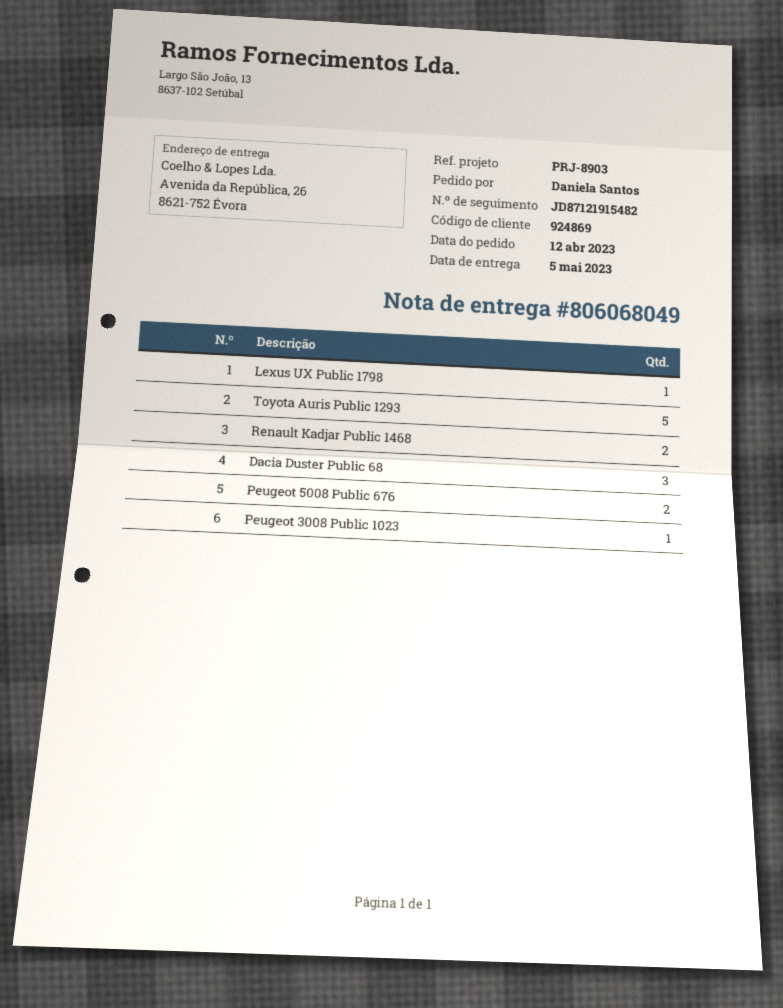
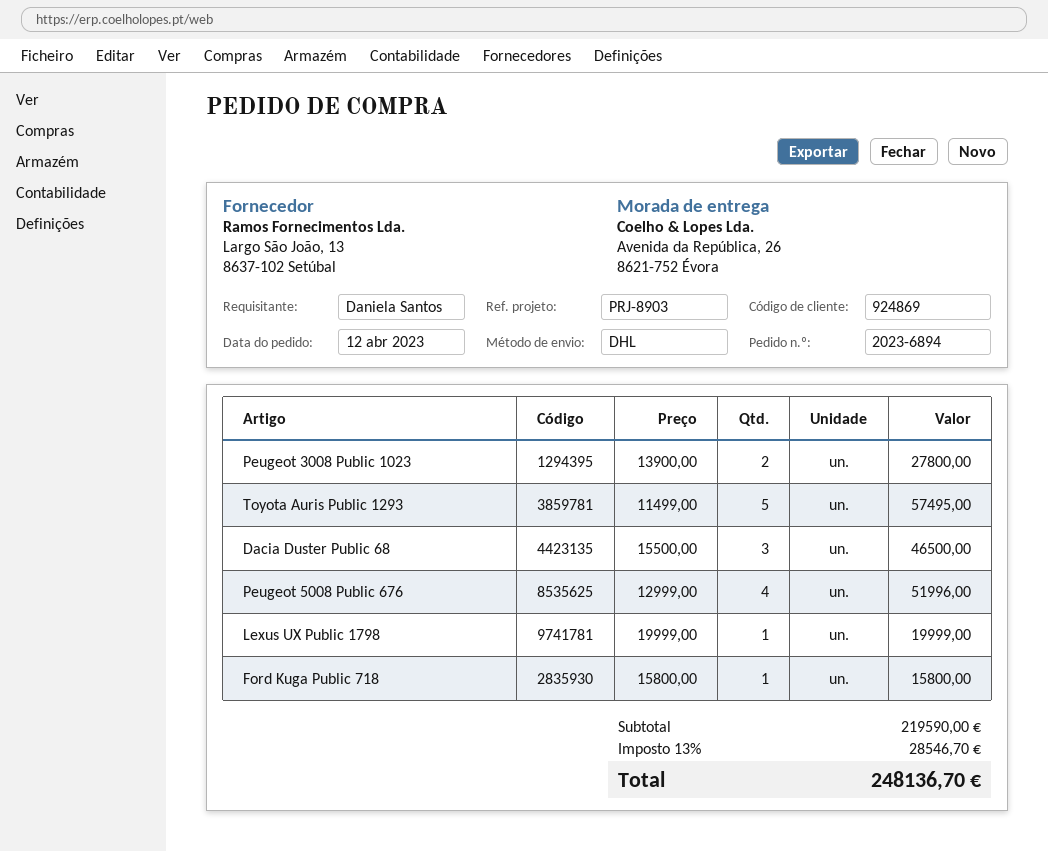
Renault Kadjar Public 1468: 2 -> none
Peugeot 5008 Public 676: 2 -> 4
Peugeot 3008 Public 1023: 1 -> 2
Ford Kuga Public 718: none -> 1

